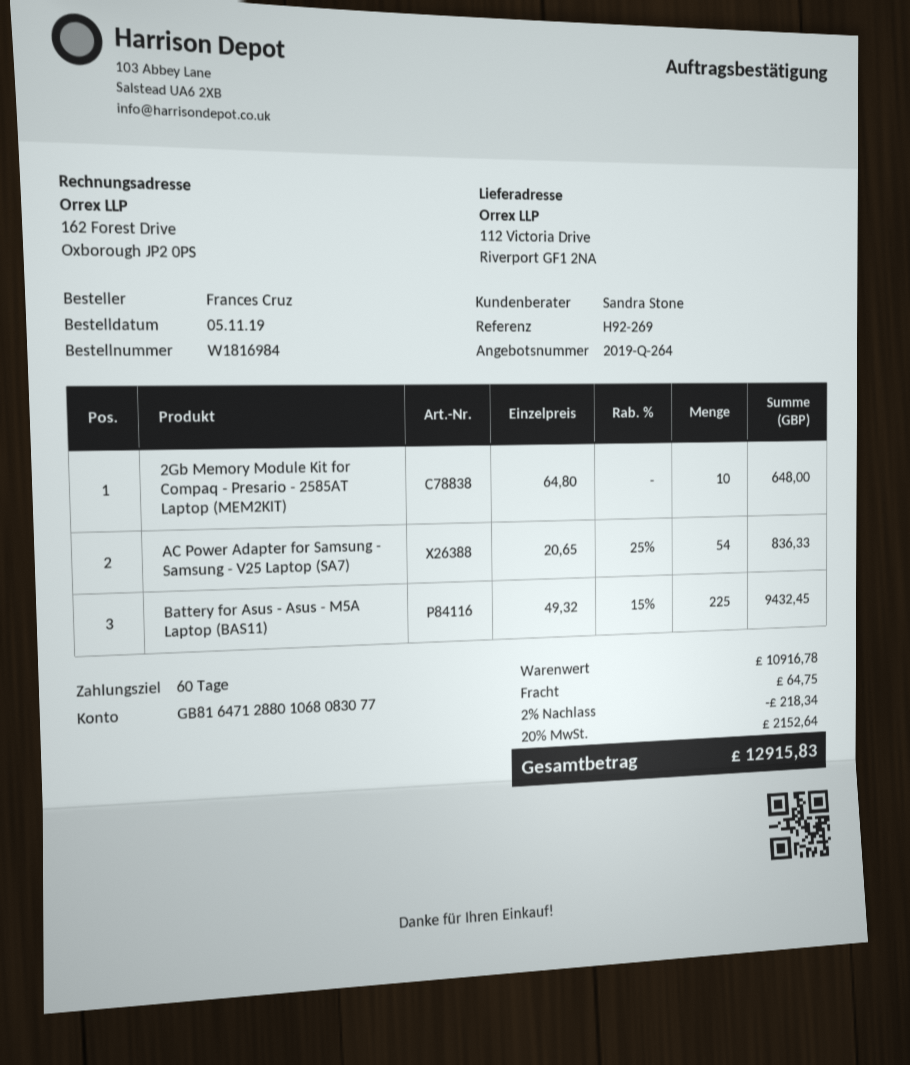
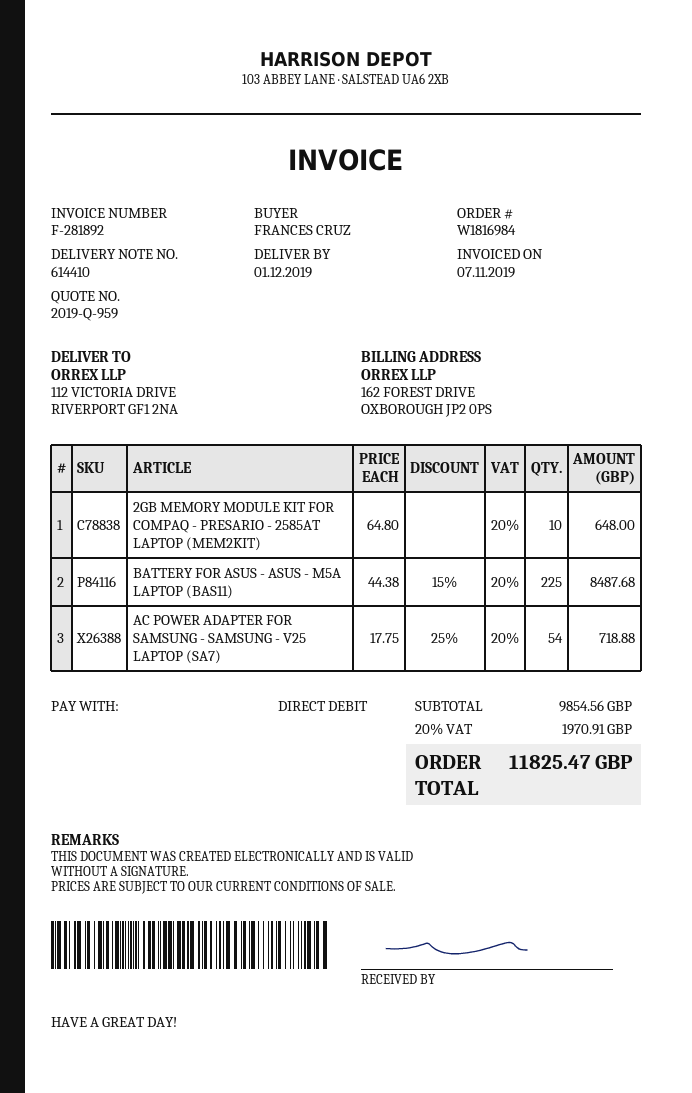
quote number: 2019-Q-264 -> 2019-Q-959
AC Power Adapter for Samsung - Samsung - V25 Laptop (SA7): 54 x 20.65 - 25% = 836.33 -> 54 x 17.75 - 25% = 718.88
Battery for Asus - Asus - M5A Laptop (BAS11): 225 x 49.32 - 15% = 9432.45 -> 225 x 44.38 - 15% = 8487.68
subtotal: 10916.78 -> 9854.56
discount: 2% = 218.34 -> none
shipping: 64.75 -> none
tax: 20% = 2152.64 -> 20% = 1970.91
total: 12915.83 -> 11825.47

